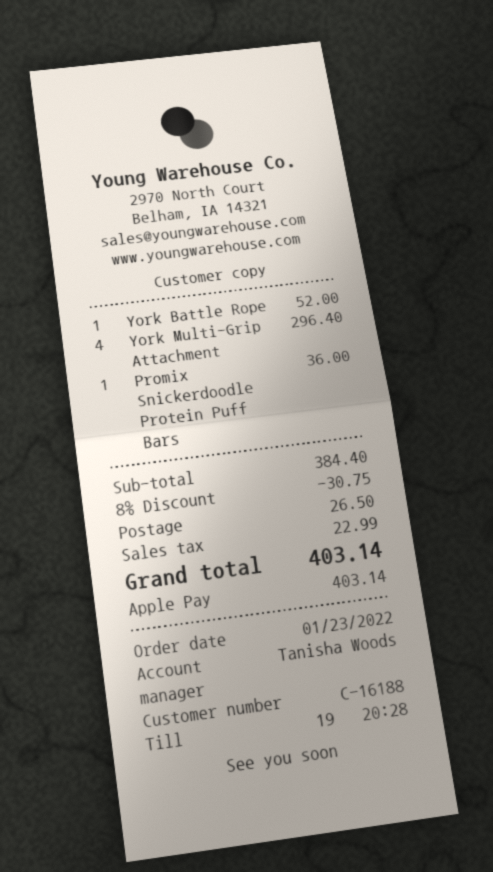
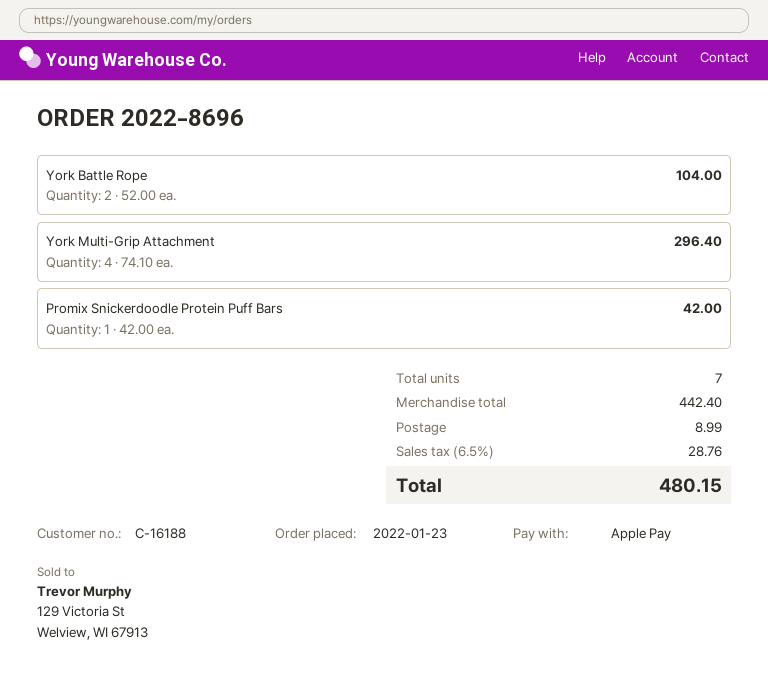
York Battle Rope: 1 for 52.00 -> 2 for 104.00
Promix Snickerdoodle Protein Puff Bars: 1 for 36.00 -> 1 for 42.00
subtotal: 384.40 -> 442.40
discount: 8% = 30.75 -> none
shipping: 26.50 -> 8.99
tax: 22.99 -> 28.76
total: 403.14 -> 480.15

